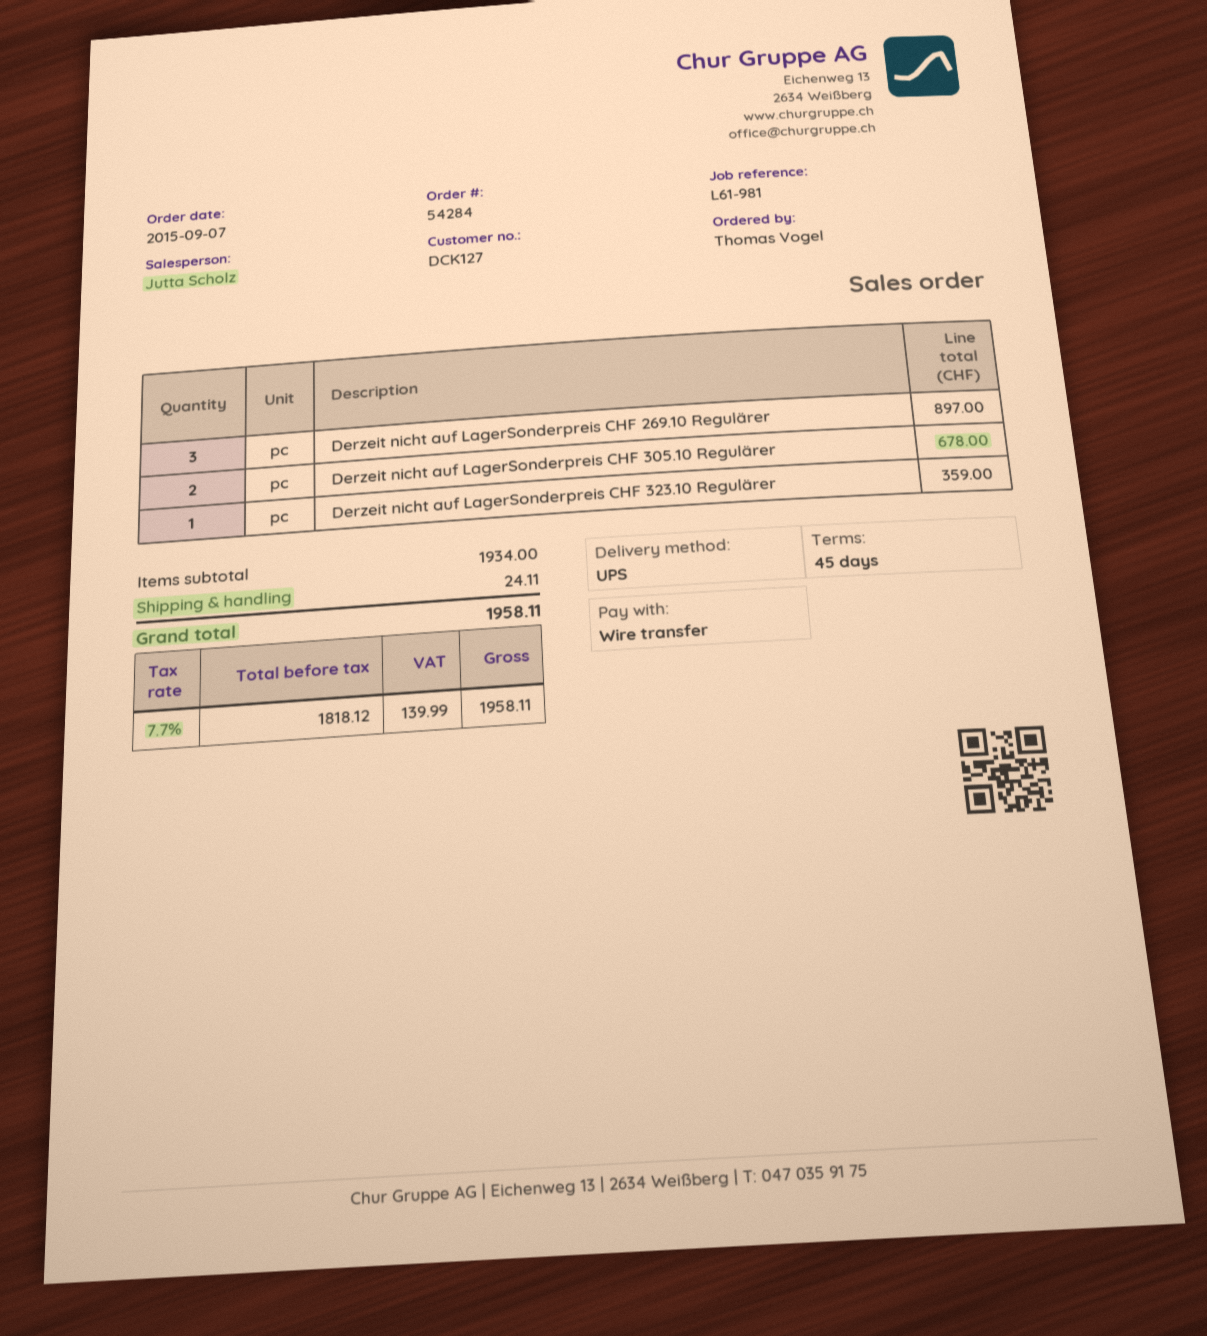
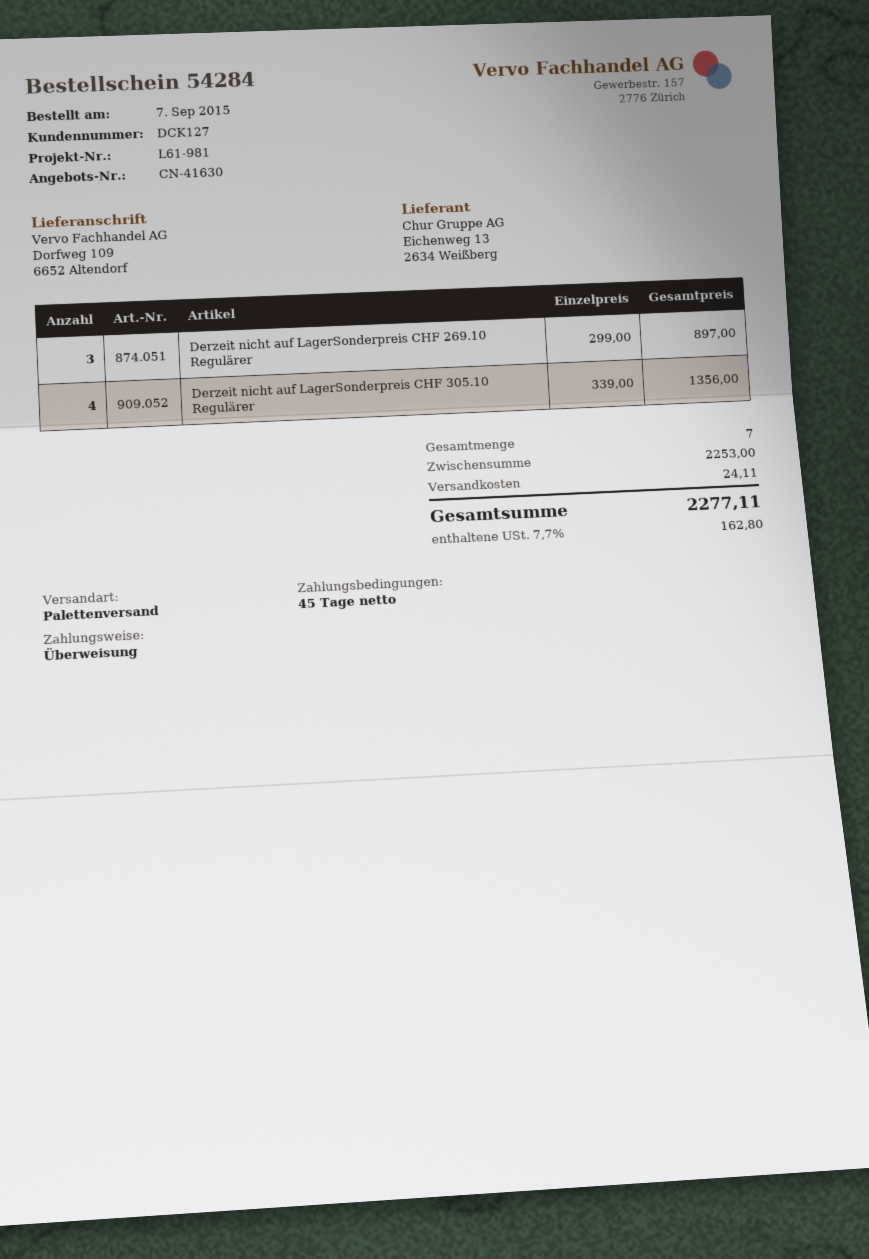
shipping method: UPS -> pallet freight
Derzeit nicht auf LagerSonderpreis CHF 305.10 Regulärer: 2 for 678.00 -> 4 for 1356.00
Derzeit nicht auf LagerSonderpreis CHF 323.10 Regulärer: 1 for 359.00 -> none
subtotal: 1934.00 -> 2253.00
tax: 7.7% = 139.99 -> 7.7% = 162.80
total: 1958.11 -> 2277.11

